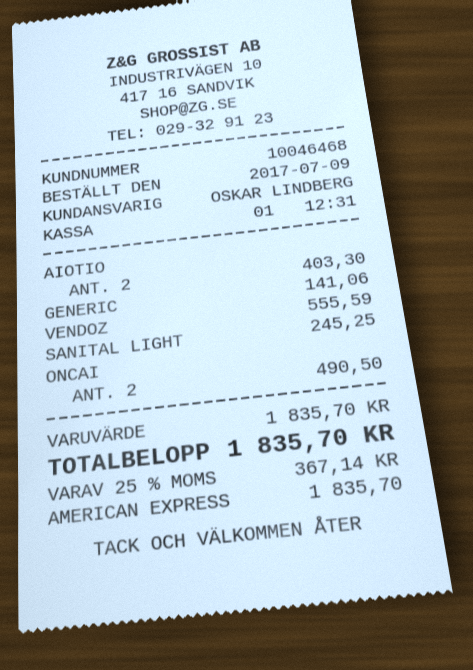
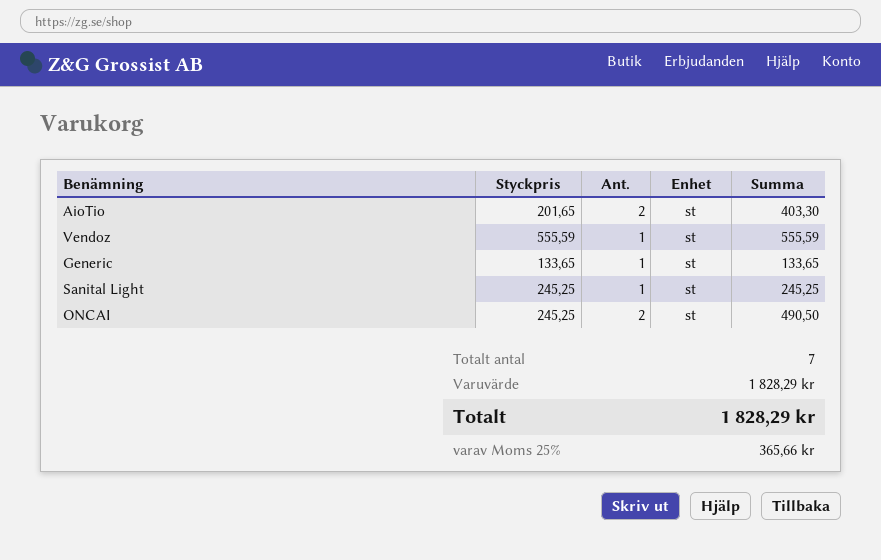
GENERIC: 1 for 141.06 -> 1 for 133.65
subtotal: 1835.70 -> 1828.29
tax: 25% = 367.14 -> 25% = 365.66
total: 1835.70 -> 1828.29

